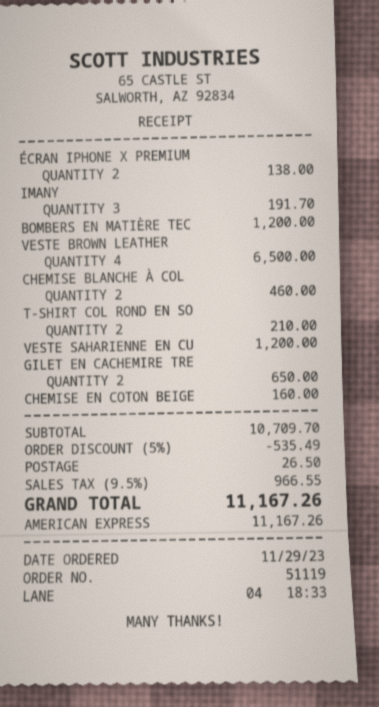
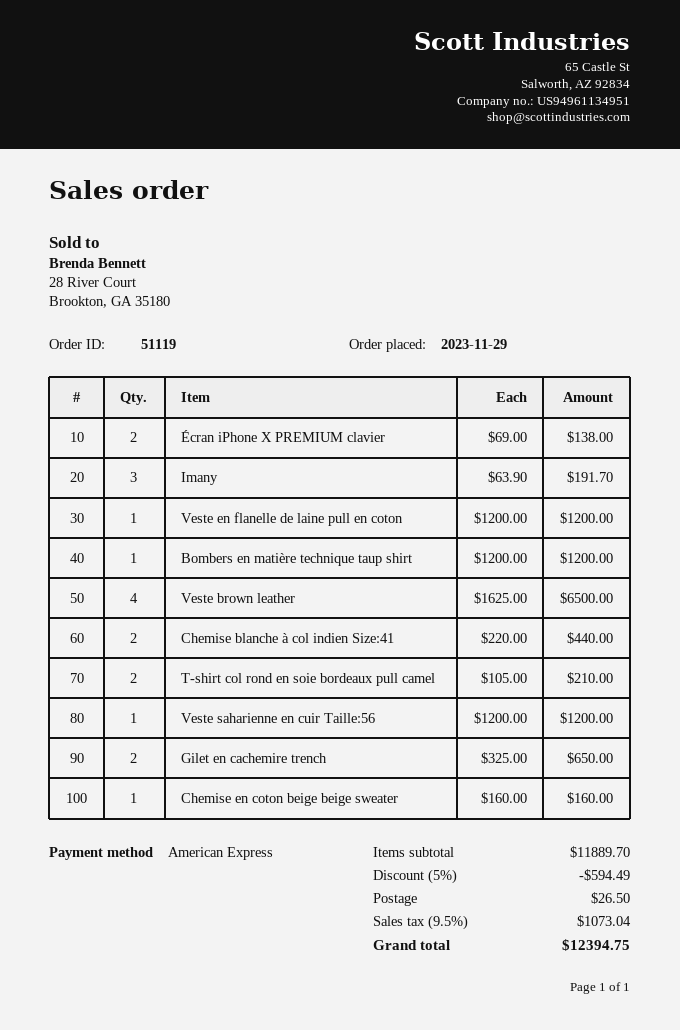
CHEMISE BLANCHE À COL: 2 for 460.00 -> 2 for 440.00
Veste en flanelle de laine pull en coton: none -> 1 for 1200.00
subtotal: 10709.70 -> 11889.70
discount: 5% = 535.49 -> 5% = 594.49
tax: 9.5% = 966.55 -> 9.5% = 1073.04
total: 11167.26 -> 12394.75

